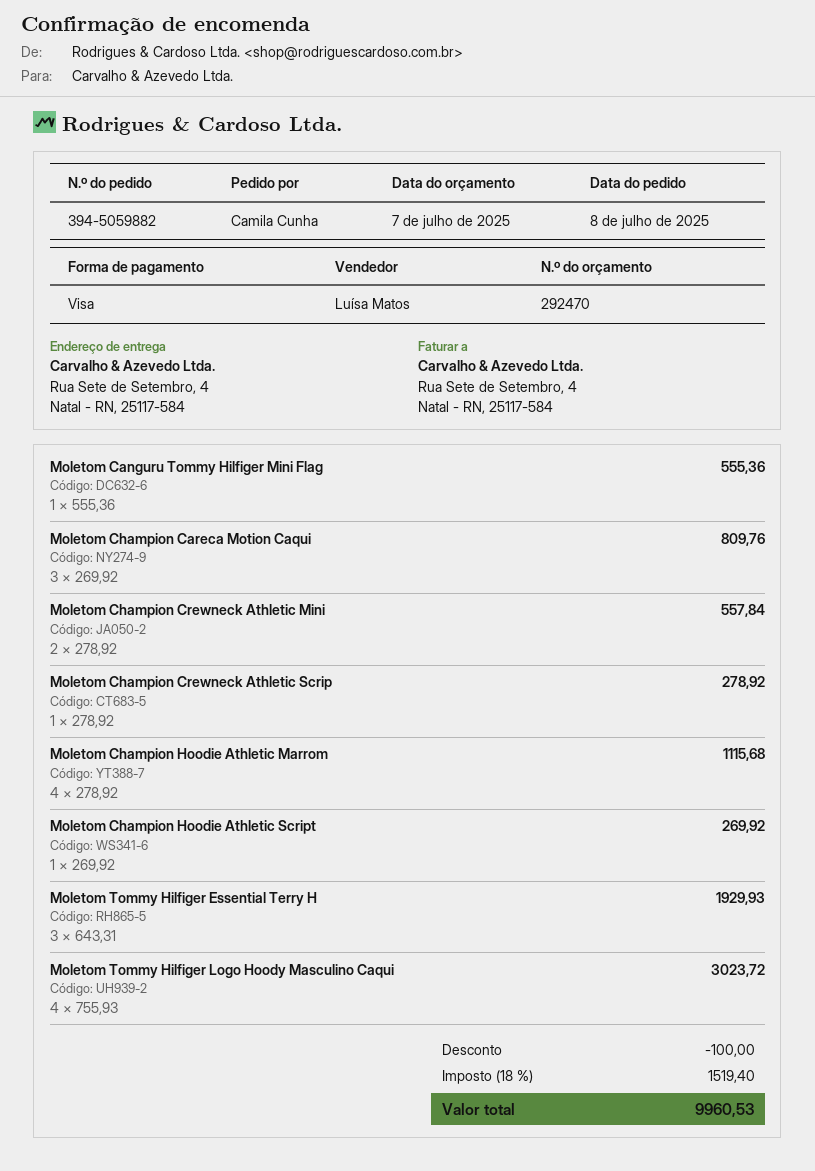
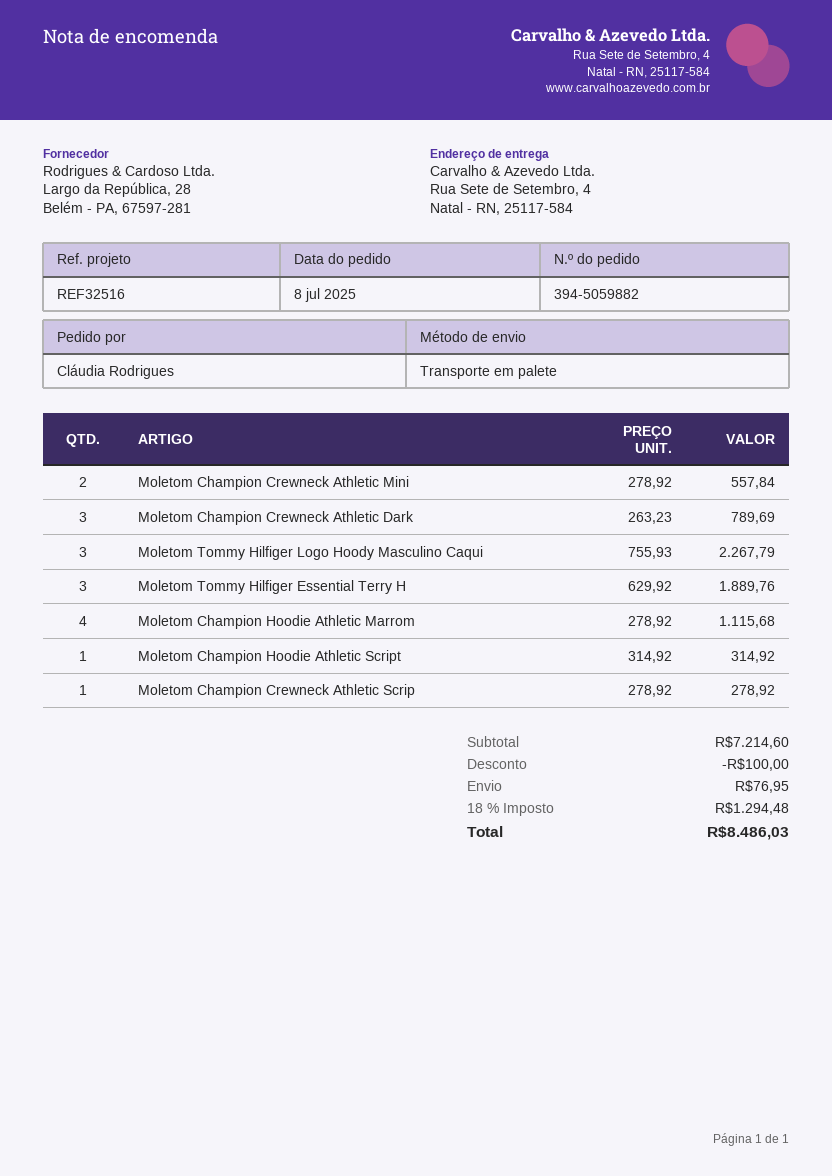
ordered by: Camila Cunha -> Cláudia Rodrigues
Moletom Canguru Tommy Hilfiger Mini Flag: 1 x 555.36 = 555.36 -> none
Moletom Champion Careca Motion Caqui: 3 x 269.92 = 809.76 -> none
Moletom Champion Hoodie Athletic Script: 1 x 269.92 = 269.92 -> 1 x 314.92 = 314.92
Moletom Tommy Hilfiger Essential Terry H: 3 x 643.31 = 1929.93 -> 3 x 629.92 = 1889.76
Moletom Tommy Hilfiger Logo Hoody Masculino Caqui: 4 x 755.93 = 3023.72 -> 3 x 755.93 = 2267.79
Moletom Champion Crewneck Athletic Dark: none -> 3 x 263.23 = 789.69
shipping: none -> 76.95
tax: 18% = 1519.40 -> 18% = 1294.48
total: 9960.53 -> 8486.03

